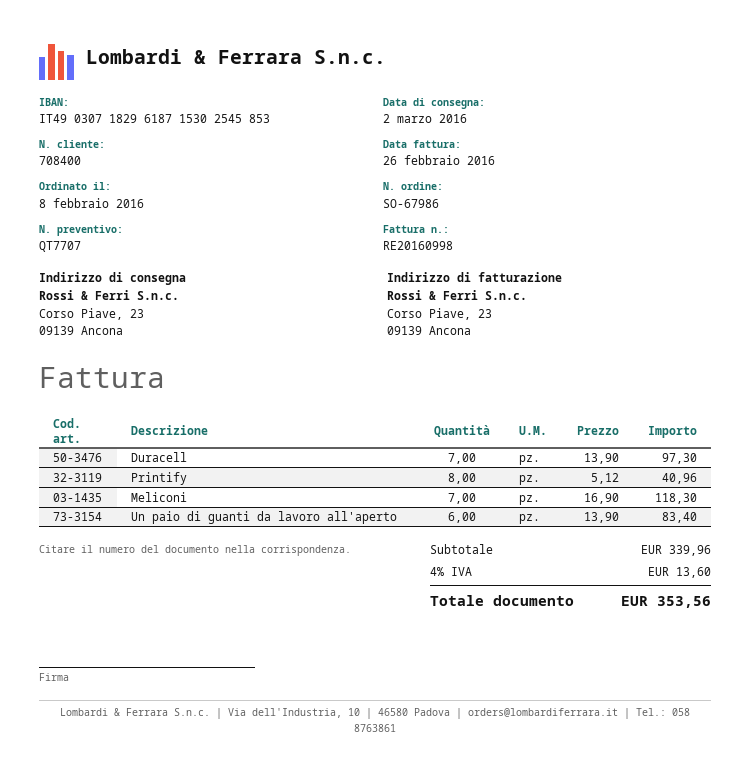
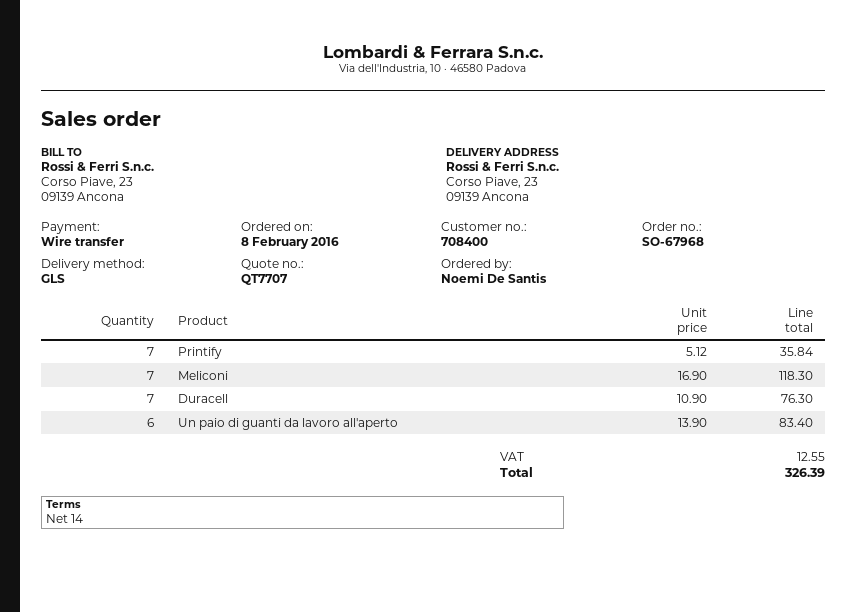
order number: SO-67986 -> SO-67968
Duracell: 7 x 13.90 = 97.30 -> 7 x 10.90 = 76.30
Printify: 8 x 5.12 = 40.96 -> 7 x 5.12 = 35.84
tax: 13.60 -> 12.55
total: 353.56 -> 326.39

